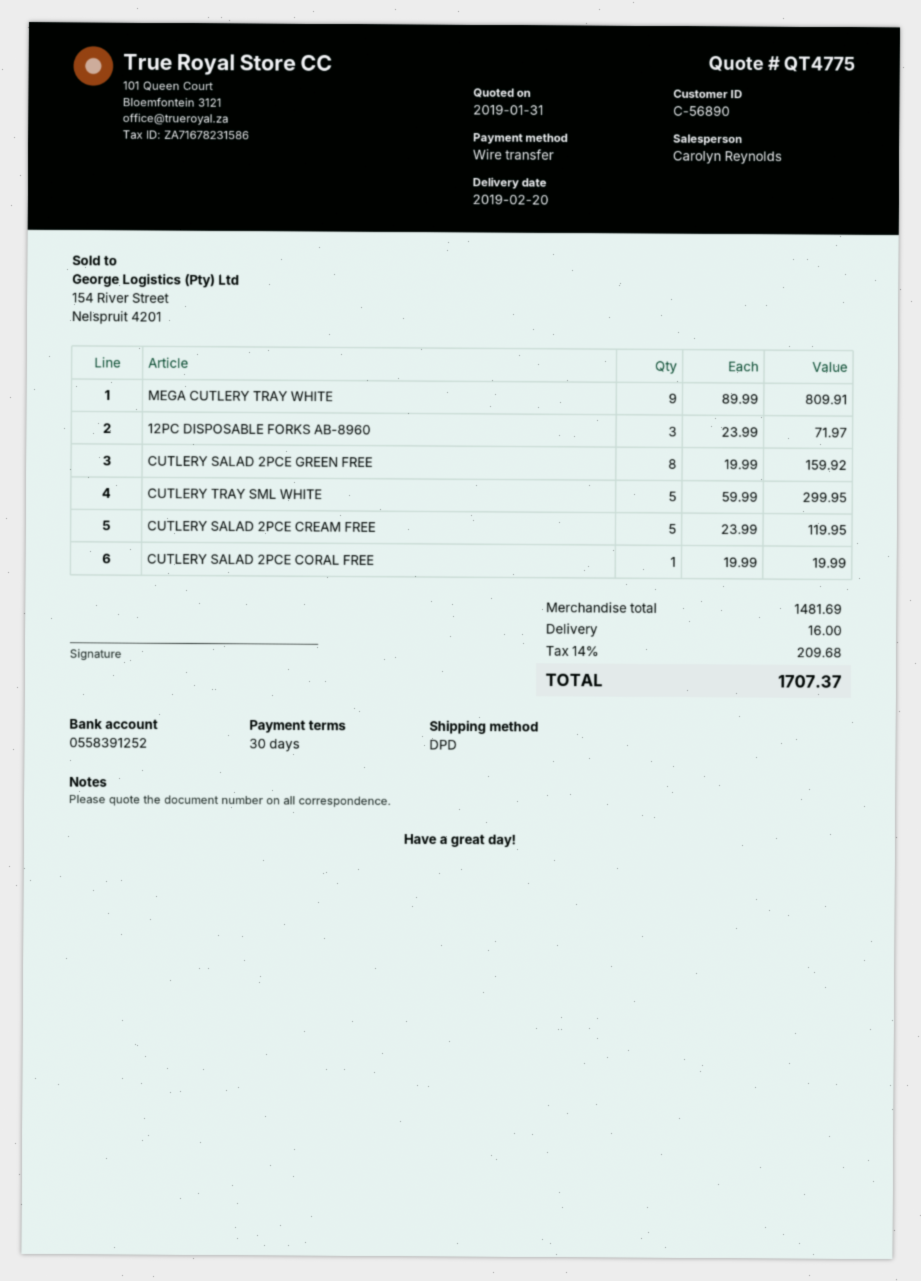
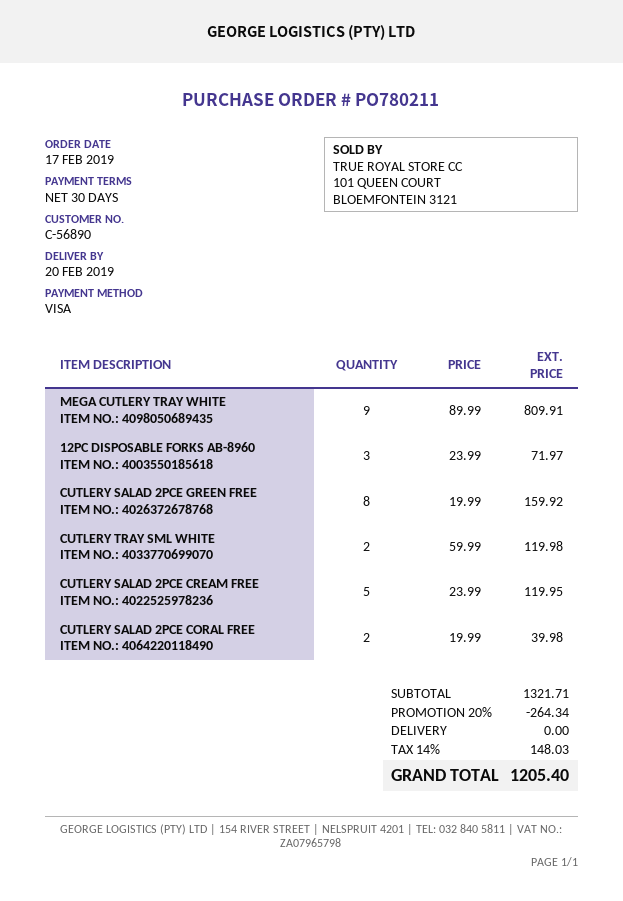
payment method: bank transfer -> Visa
CUTLERY TRAY SML WHITE: 5 x 59.99 = 299.95 -> 2 x 59.99 = 119.98
CUTLERY SALAD 2PCE CORAL FREE: 1 x 19.99 = 19.99 -> 2 x 19.99 = 39.98
subtotal: 1481.69 -> 1321.71
discount: none -> 20% = 264.34
shipping: 16.00 -> 0.00
tax: 14% = 209.68 -> 14% = 148.03
total: 1707.37 -> 1205.40

